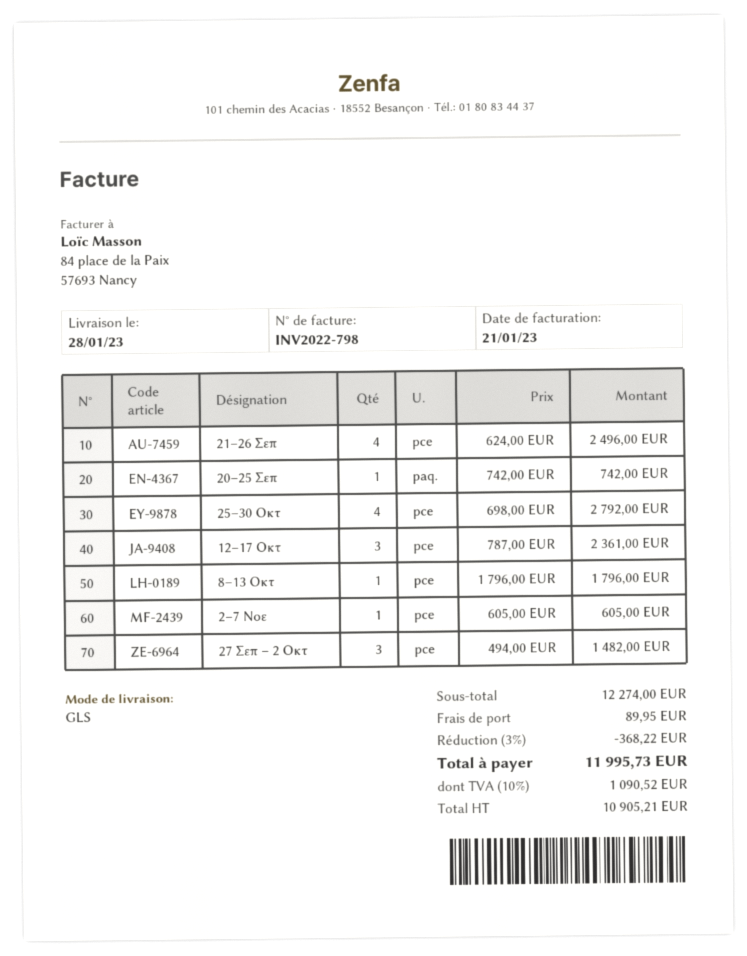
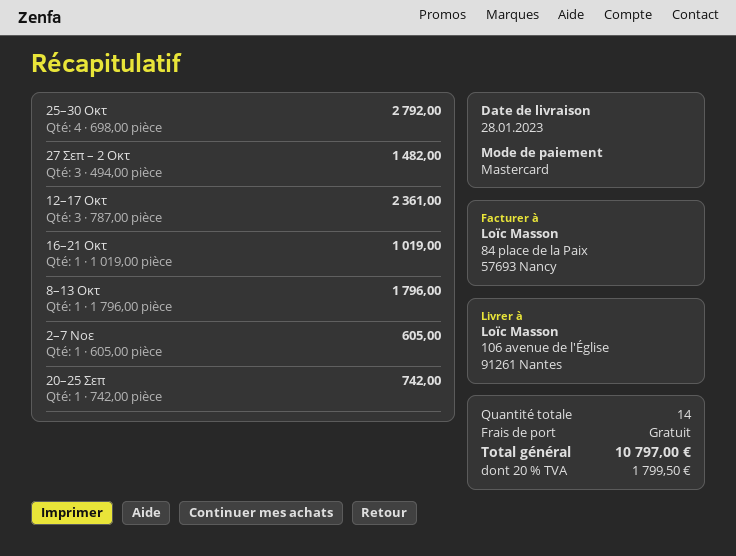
21–26 Σεπ: 4 x 624.00 = 2496.00 -> none
16–21 Οκτ: none -> 1 x 1019.00 = 1019.00
discount: 3% = 368.22 -> none
shipping: 89.95 -> 0.00
tax: 10% = 1090.52 -> 20% = 1799.50
total: 11995.73 -> 10797.00

